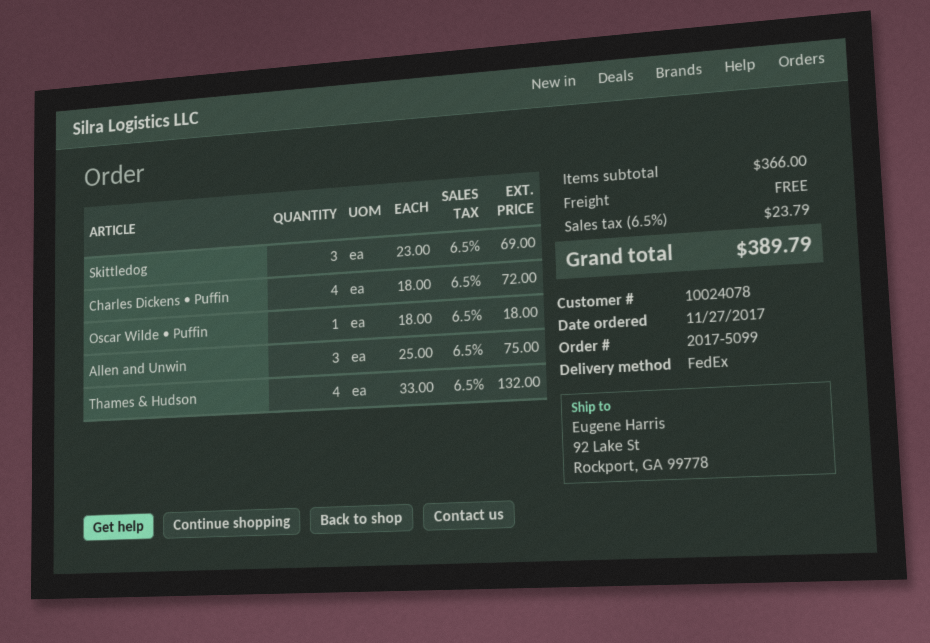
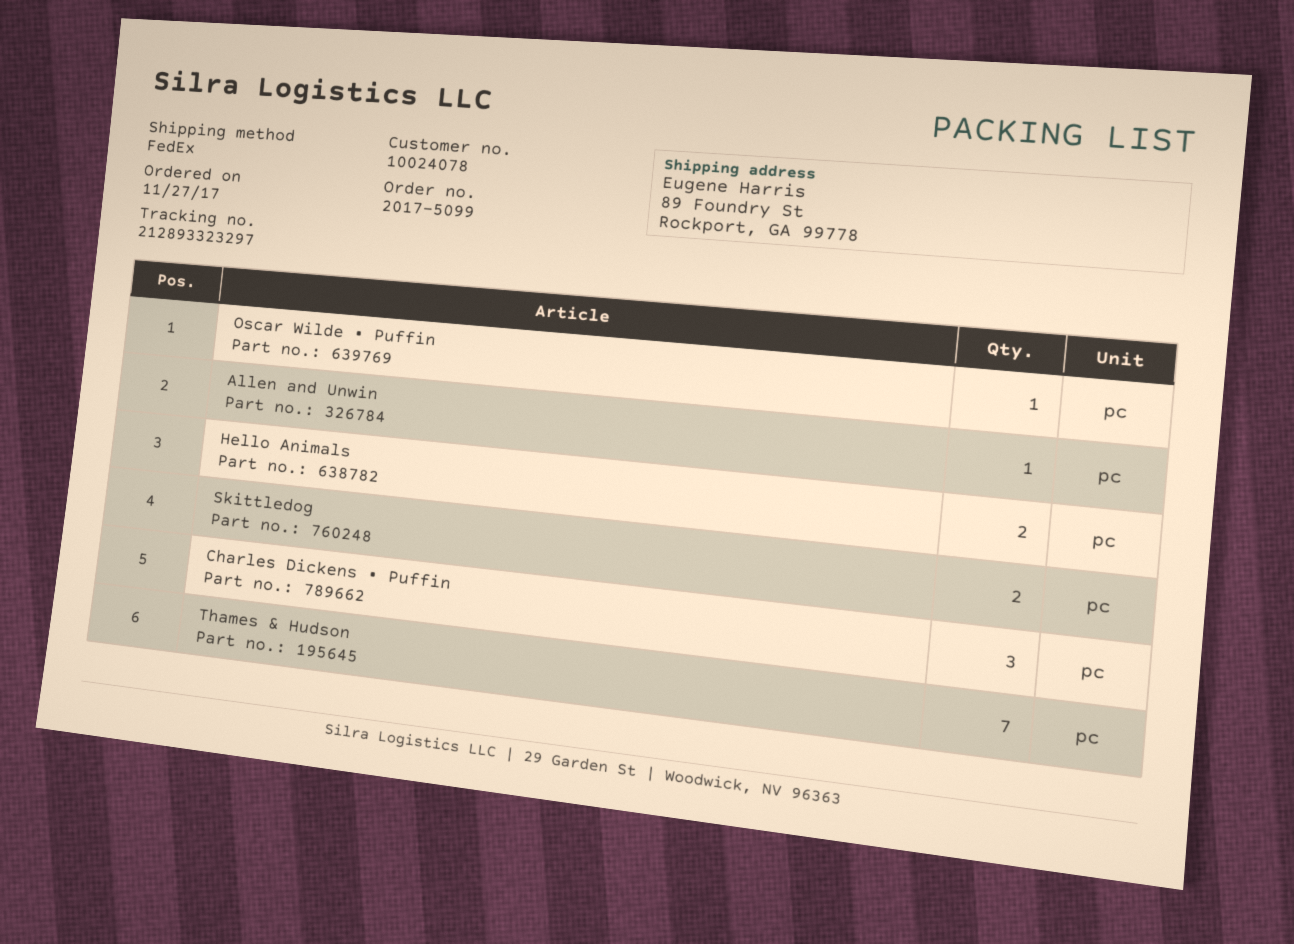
ship to: 92 Lake St, Rockport, GA 99778 -> 89 Foundry St, Rockport, GA 99778
Skittledog: 3 -> 2
Charles Dickens • Puffin: 4 -> 3
Allen and Unwin: 3 -> 1
Thames & Hudson: 4 -> 7
Hello Animals: none -> 2

